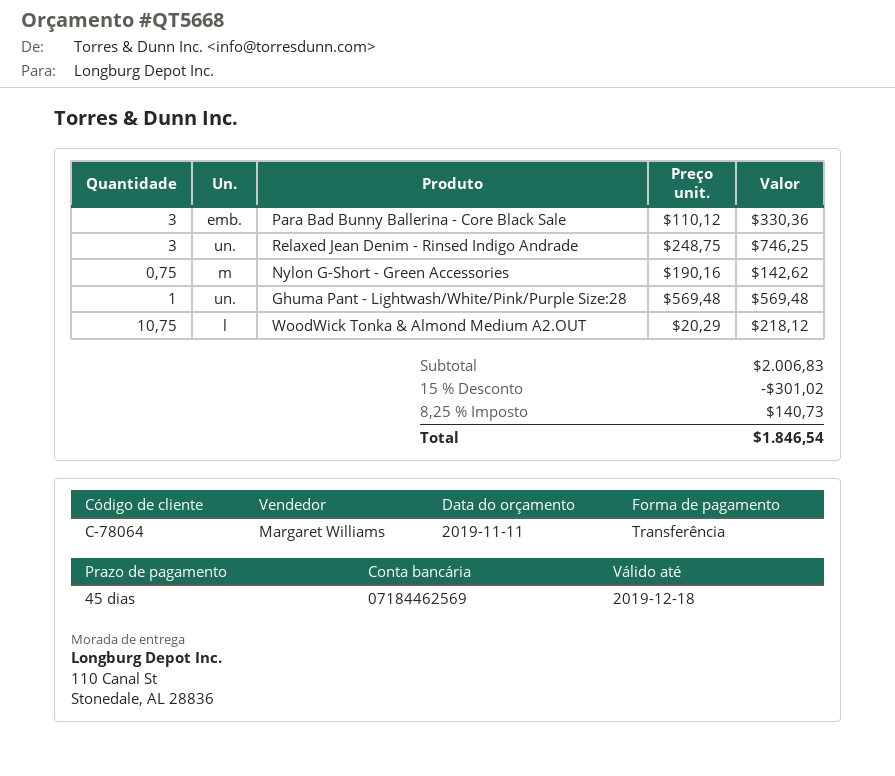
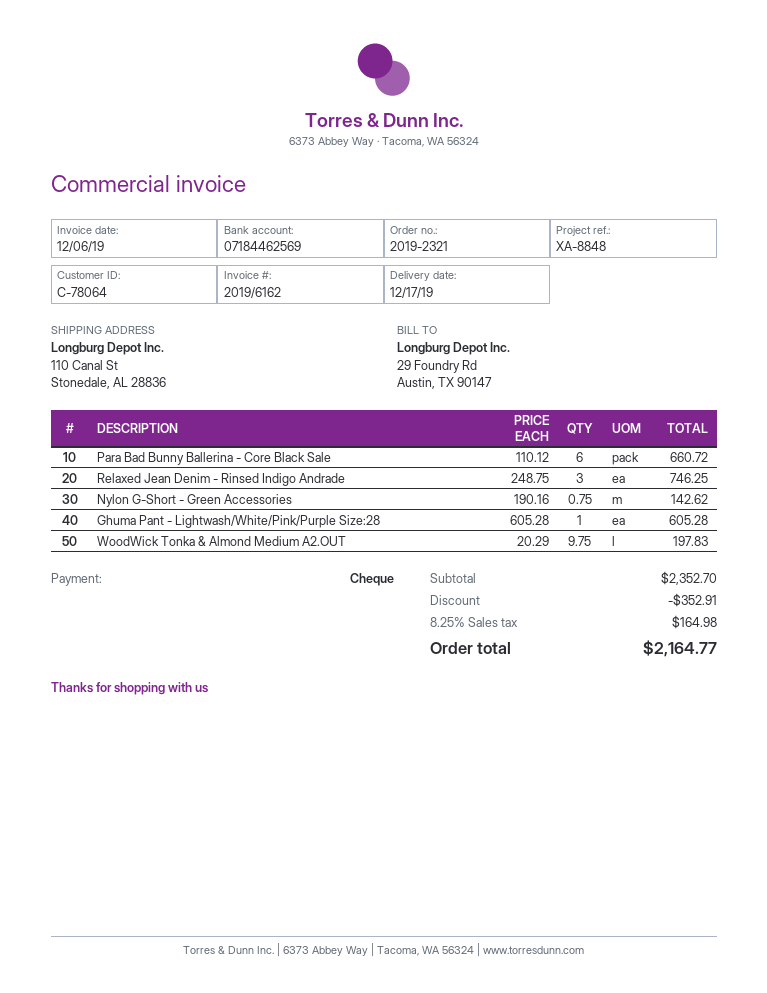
payment method: bank transfer -> cheque
Para Bad Bunny Ballerina - Core Black Sale: 3 x 110.12 = 330.36 -> 6 x 110.12 = 660.72
Ghuma Pant - Lightwash/White/Pink/Purple Size:28: 1 x 569.48 = 569.48 -> 1 x 605.28 = 605.28
WoodWick Tonka & Almond Medium A2.OUT: 10.75 x 20.29 = 218.12 -> 9.75 x 20.29 = 197.83
subtotal: 2006.83 -> 2352.70
discount: 301.02 -> 352.91
tax: 8.25% = 140.73 -> 8.25% = 164.98
total: 1846.54 -> 2164.77

